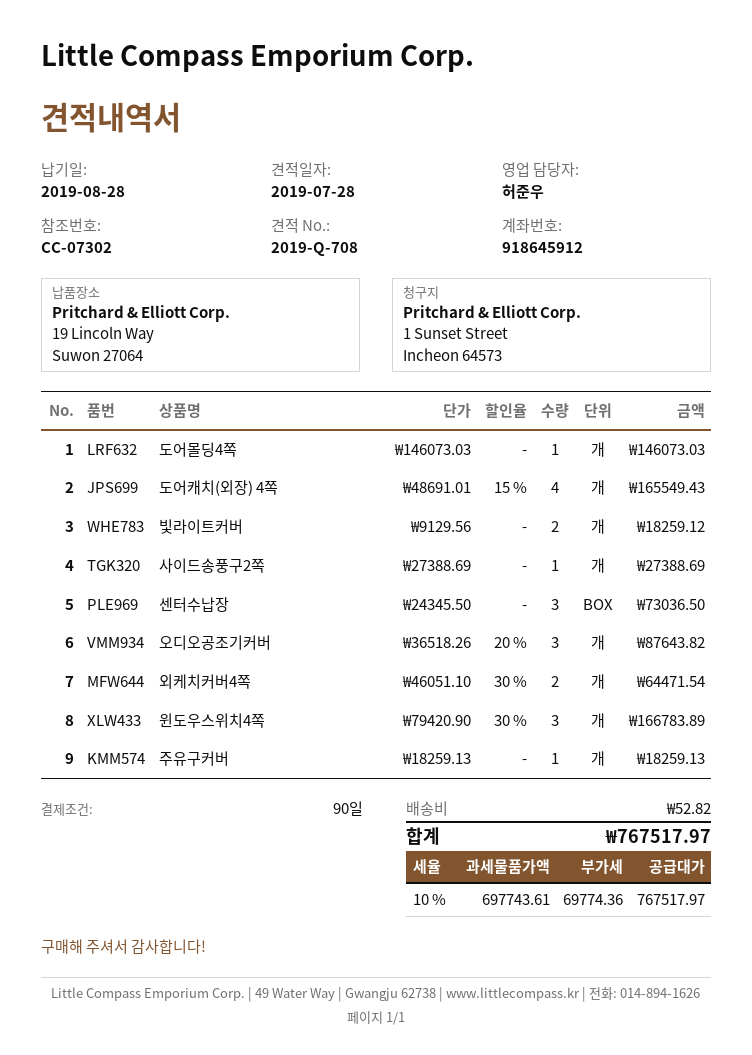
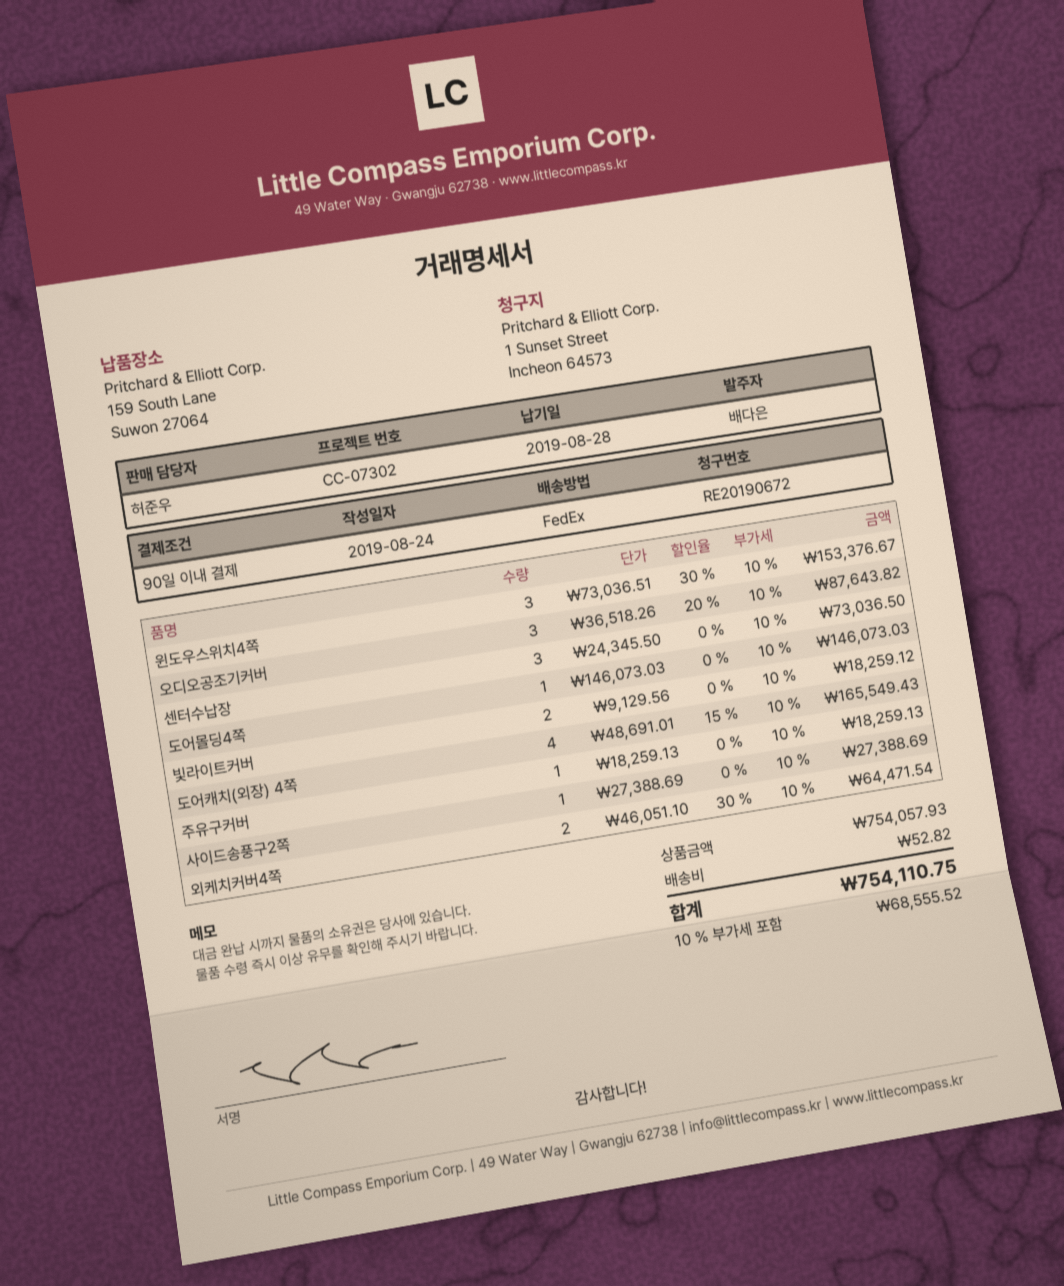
ship to: 19 Lincoln Way, Suwon 27064 -> 159 South Lane, Suwon 27064
윈도우스위치4쪽: 3 x 79420.90 - 30% = 166783.89 -> 3 x 73036.51 - 30% = 153376.67
tax: 10% = 69774.36 -> 10% = 68555.52
total: 767517.97 -> 754110.75

